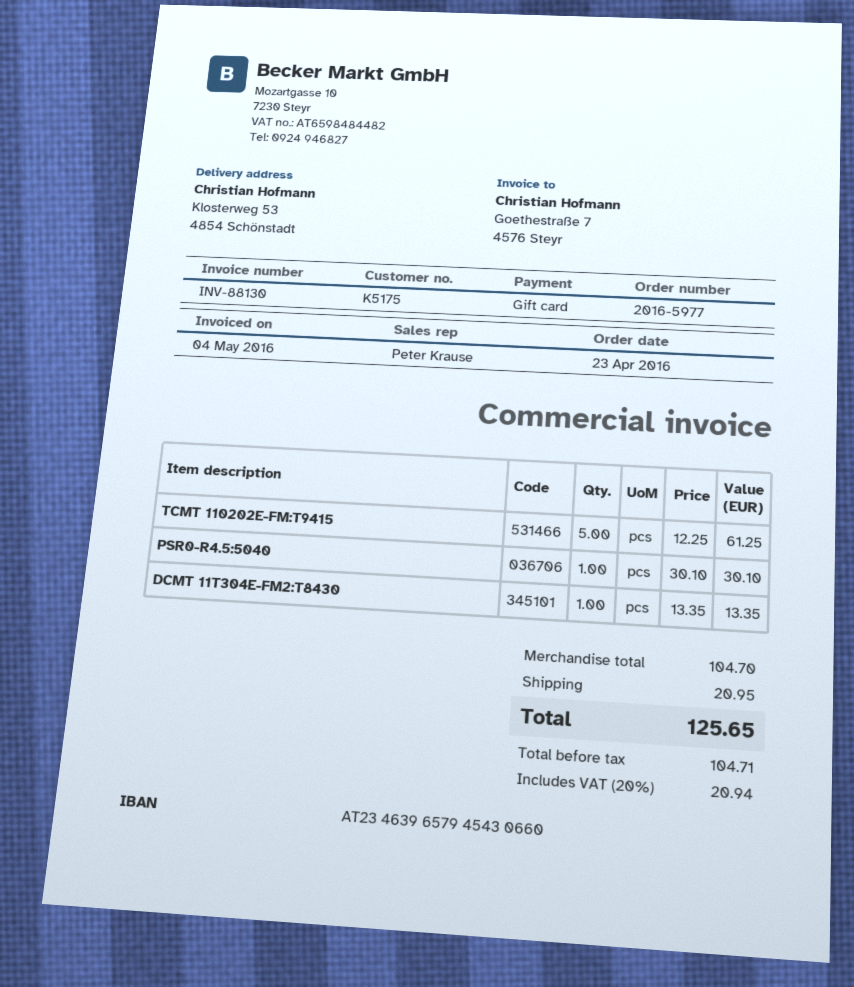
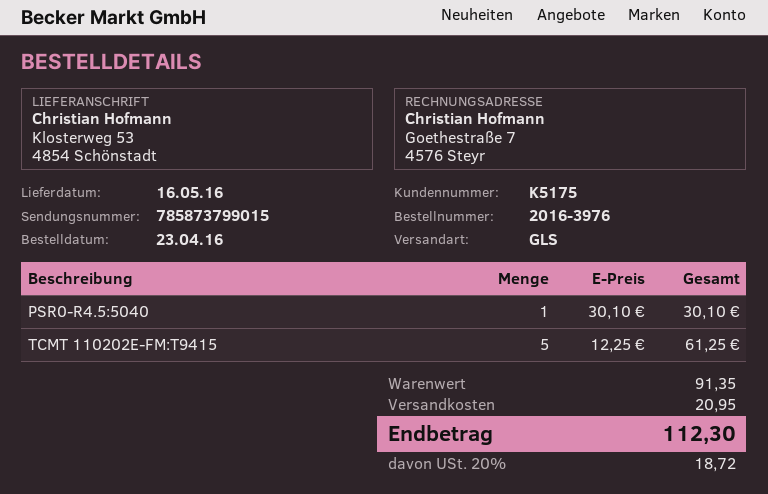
order number: 2016-5977 -> 2016-3976
DCMT 11T304E-FM2:T8430: 1 x 13.35 = 13.35 -> none
subtotal: 104.70 -> 91.35
tax: 20% = 20.94 -> 20% = 18.72
total: 125.65 -> 112.30

